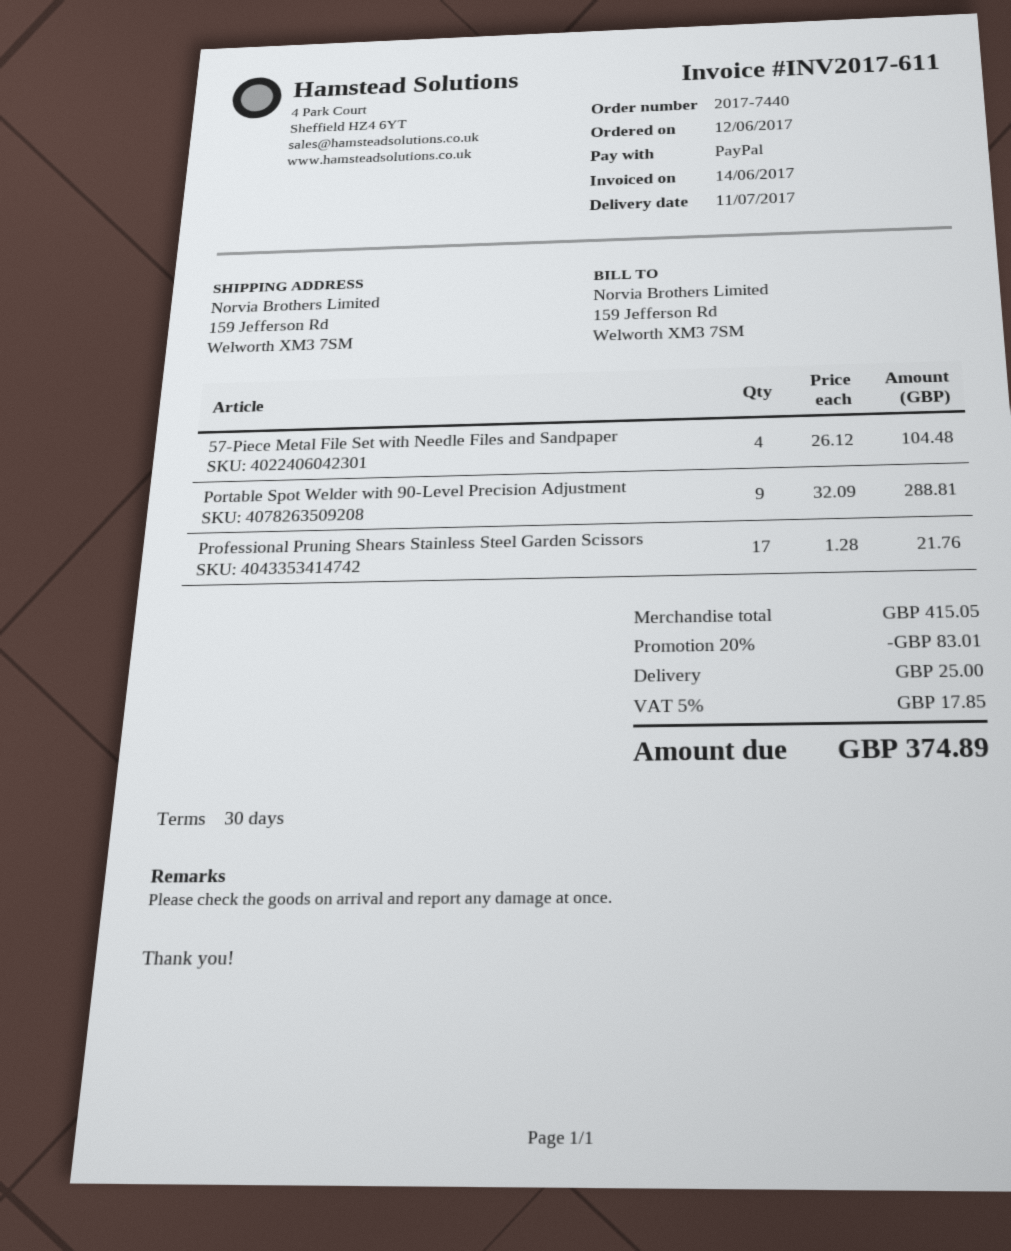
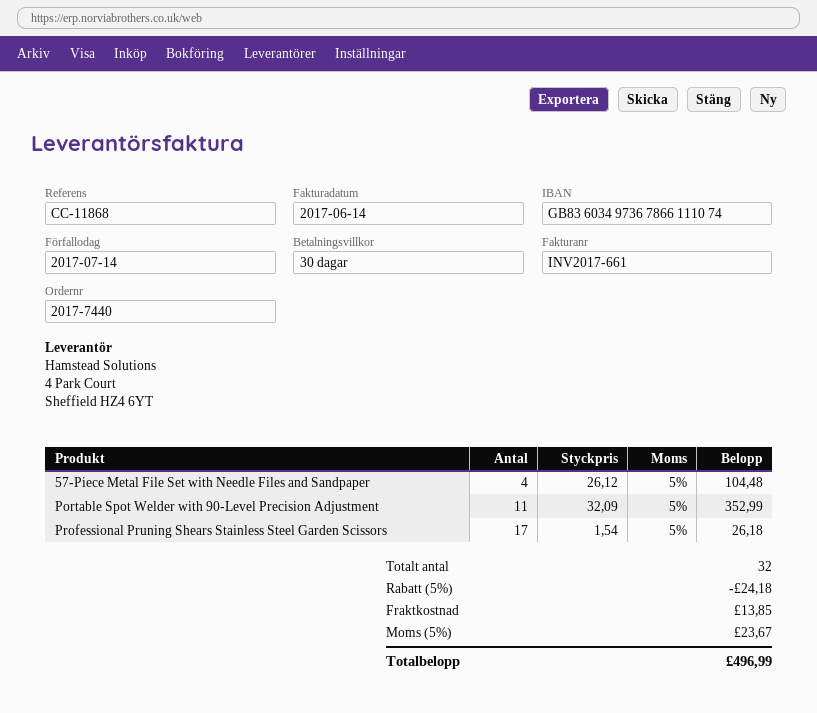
invoice number: INV2017-611 -> INV2017-661
Portable Spot Welder with 90-Level Precision Adjustment: 9 x 32.09 = 288.81 -> 11 x 32.09 = 352.99
Professional Pruning Shears Stainless Steel Garden Scissors: 17 x 1.28 = 21.76 -> 17 x 1.54 = 26.18
discount: 20% = 83.01 -> 5% = 24.18
shipping: 25.00 -> 13.85
tax: 5% = 17.85 -> 5% = 23.67
total: 374.89 -> 496.99

